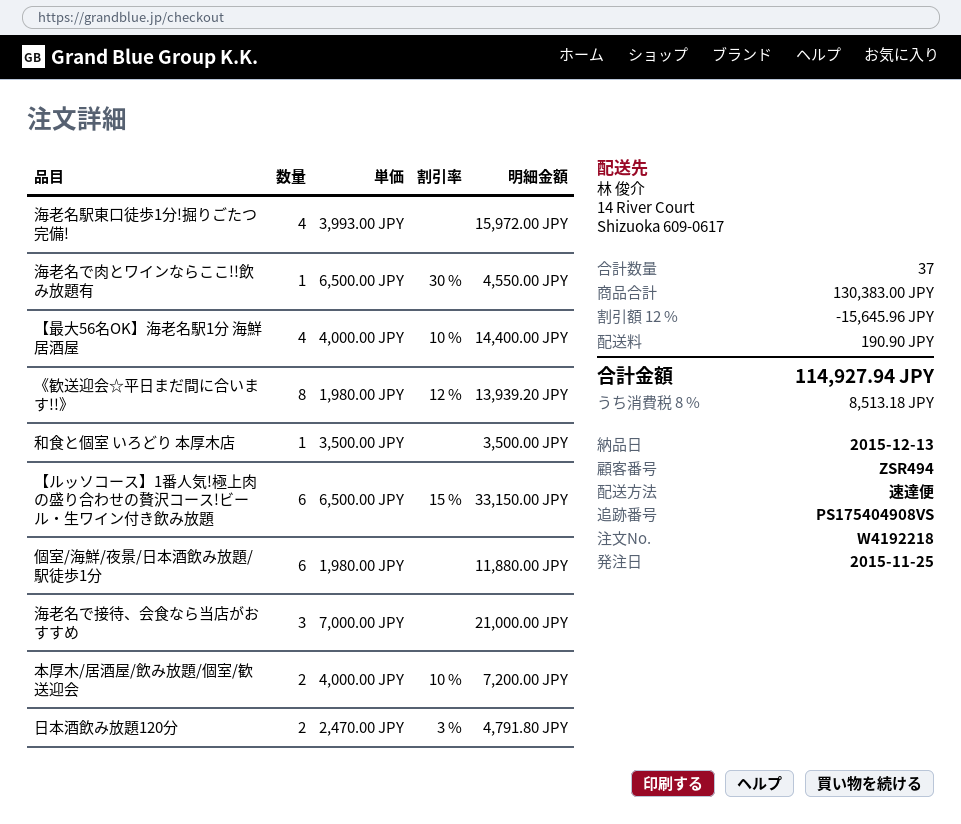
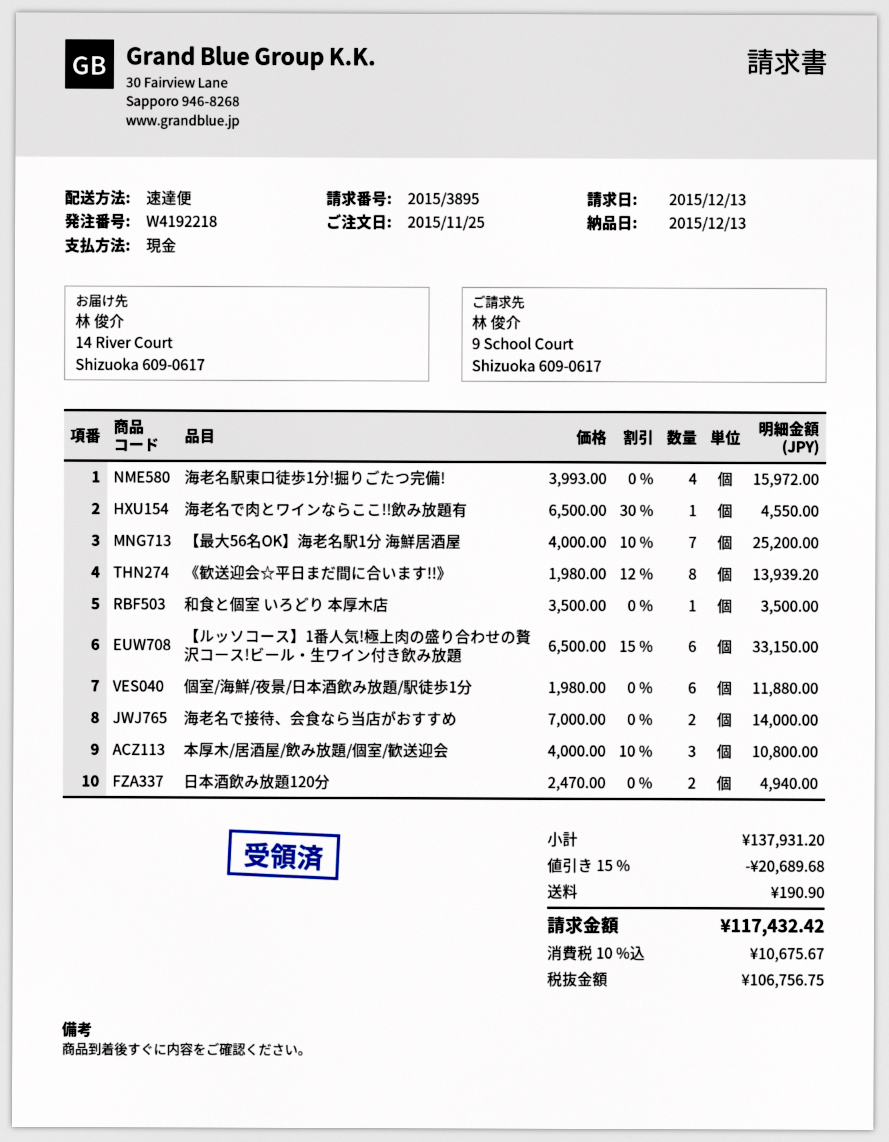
【最大56名OK】海老名駅1分 海鮮居酒屋: 4 x 4000.00 - 10% = 14400.00 -> 7 x 4000.00 - 10% = 25200.00
海老名で接待、会食なら当店がおすすめ: 3 x 7000.00 = 21000.00 -> 2 x 7000.00 = 14000.00
本厚木/居酒屋/飲み放題/個室/歓送迎会: 2 x 4000.00 - 10% = 7200.00 -> 3 x 4000.00 - 10% = 10800.00
日本酒飲み放題120分: 2 x 2470.00 - 3% = 4791.80 -> 2 x 2470.00 = 4940.00
subtotal: 130383.00 -> 137931.20
discount: 12% = 15645.96 -> 15% = 20689.68
tax: 8% = 8513.18 -> 10% = 10675.67
total: 114927.94 -> 117432.42

